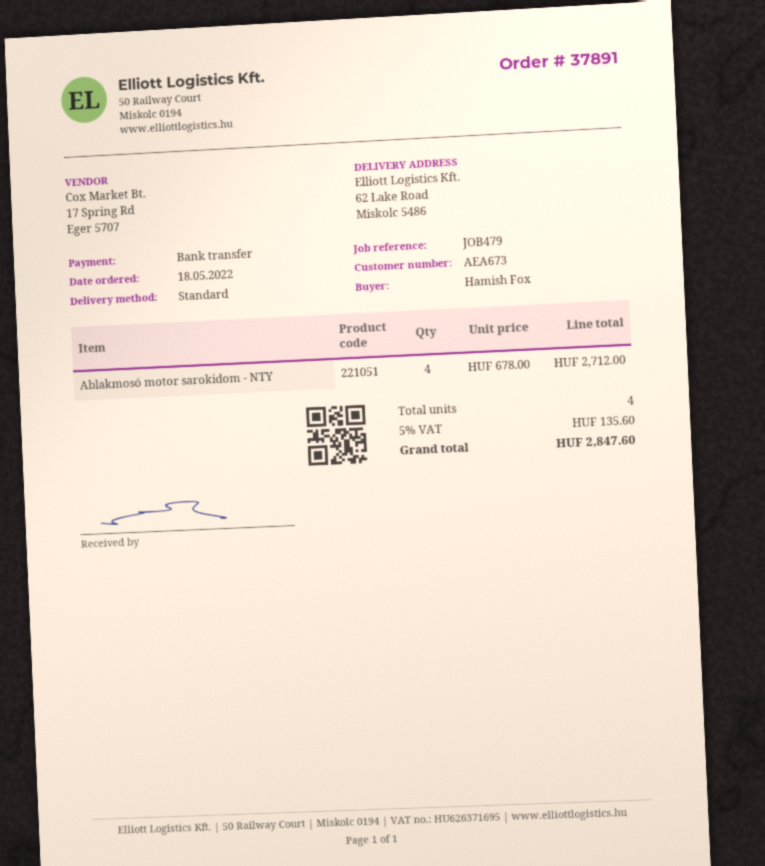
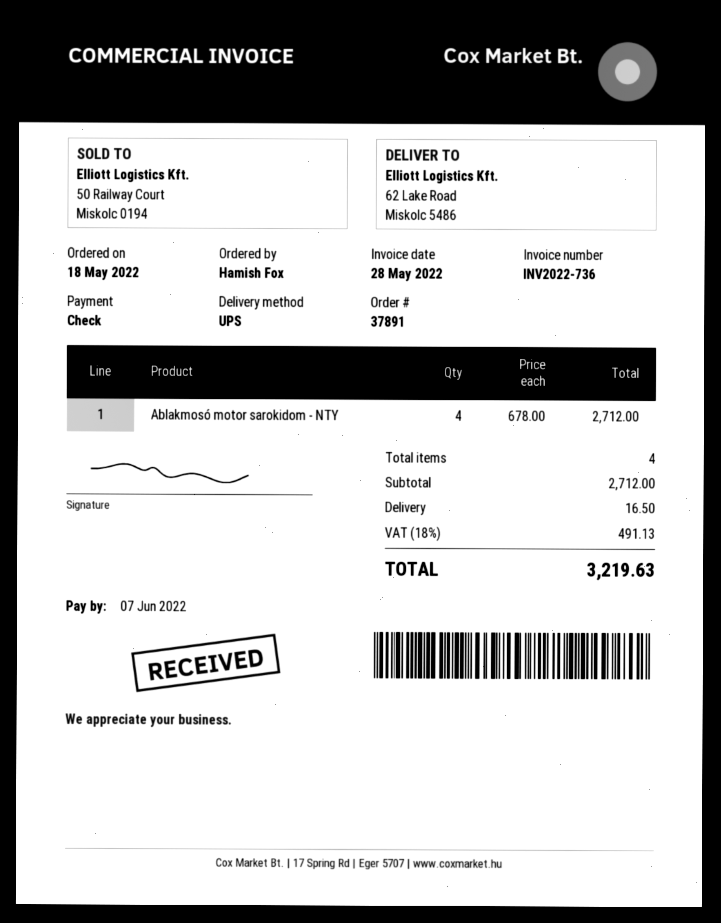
payment method: bank transfer -> cheque
shipping method: standard -> UPS
shipping: none -> 16.50
tax: 5% = 135.60 -> 18% = 491.13
total: 2847.60 -> 3219.63

